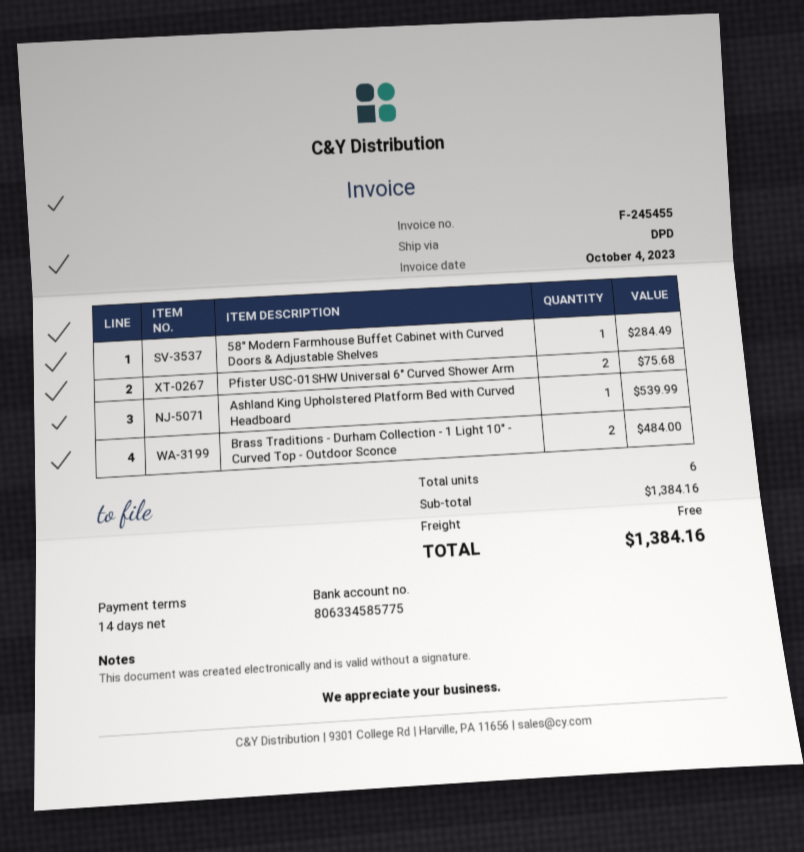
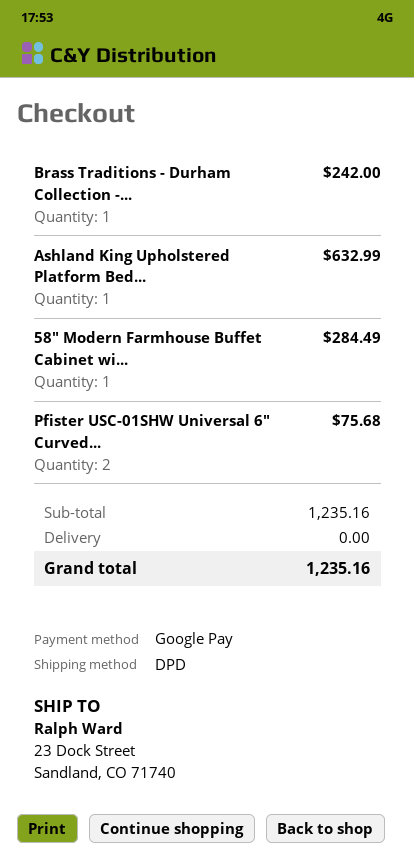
Ashland King Upholstered Platform Bed with Curved Headboard: 1 for 539.99 -> 1 for 632.99
Brass Traditions - Durham Collection - 1 Light 10" - Curved Top - Outdoor Sconce: 2 for 484.00 -> 1 for 242.00
subtotal: 1384.16 -> 1235.16
total: 1384.16 -> 1235.16

